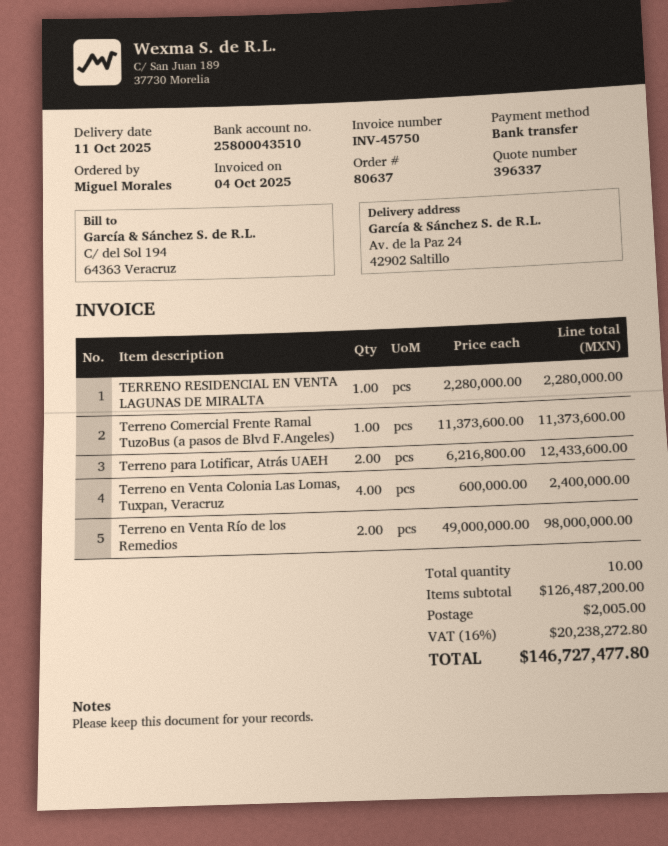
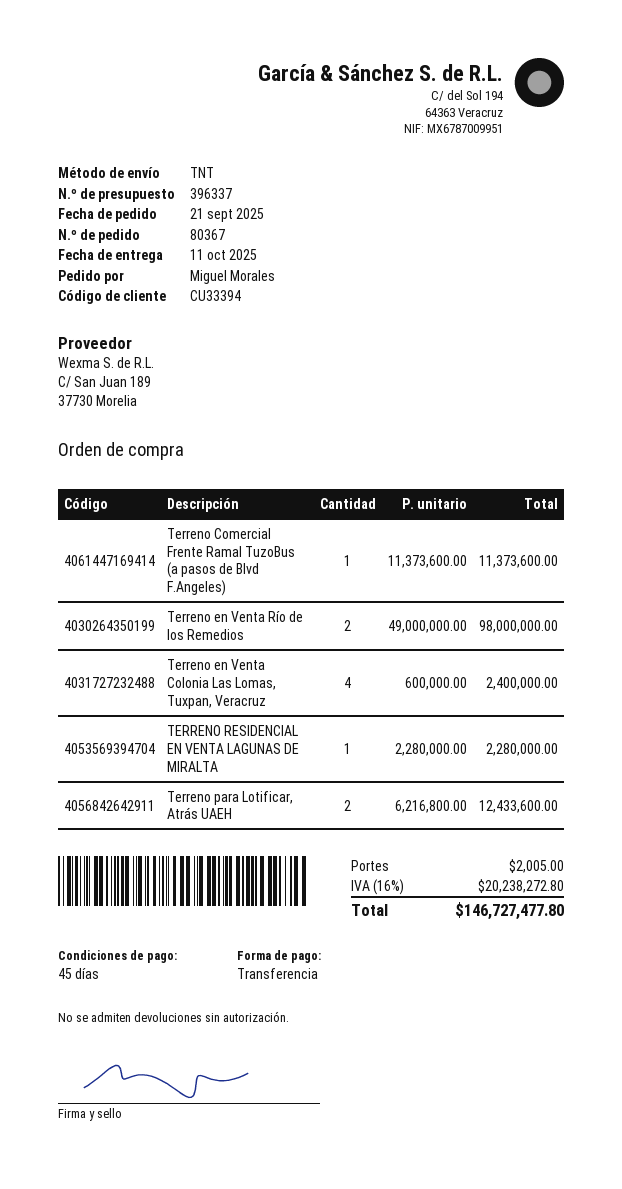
order number: 80637 -> 80367

